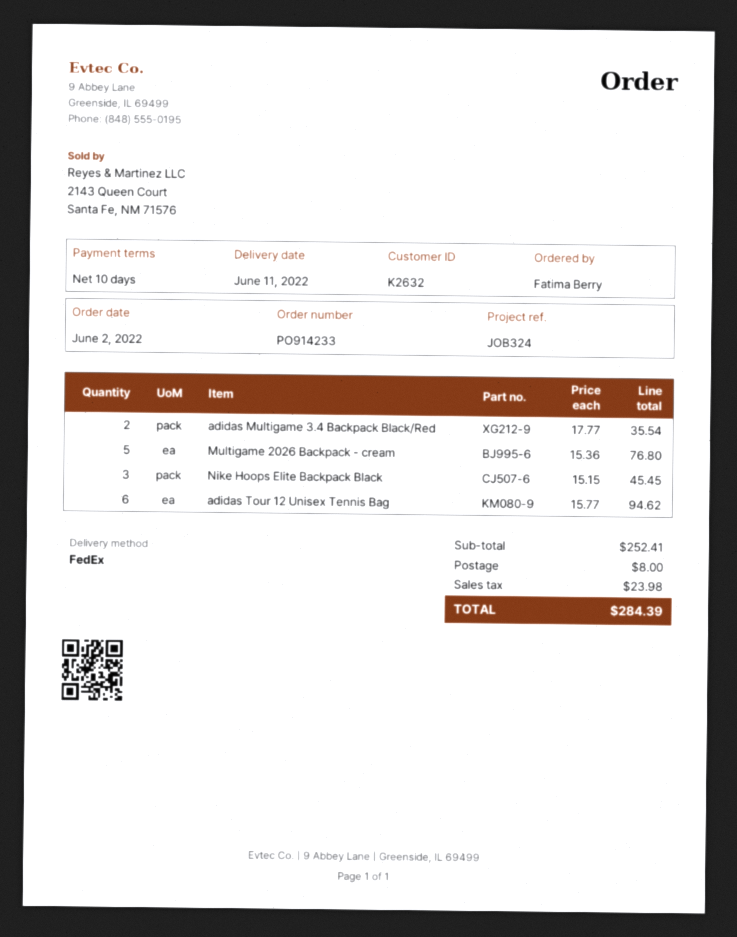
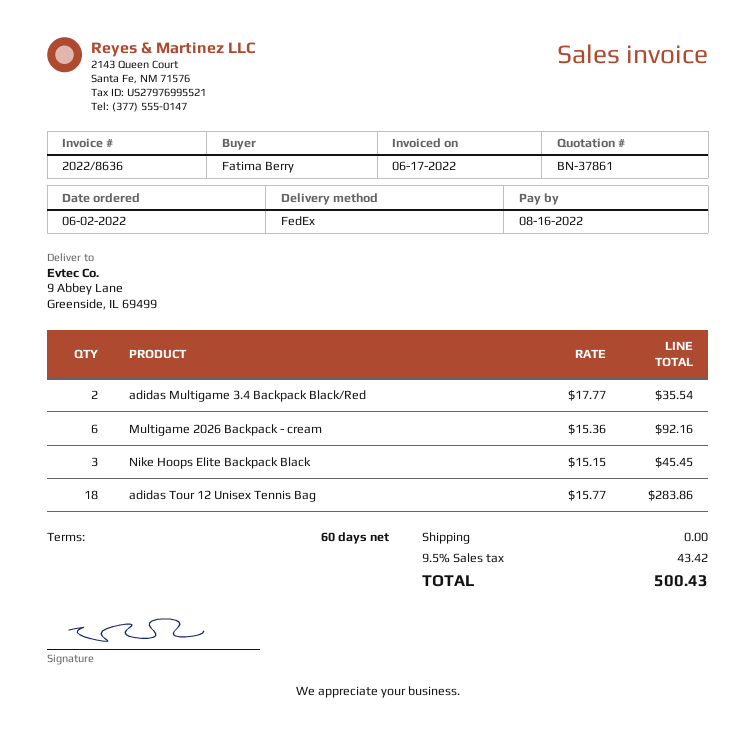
payment terms: 10 days -> 60 days
Multigame 2026 Backpack - cream: 5 x 15.36 = 76.80 -> 6 x 15.36 = 92.16
adidas Tour 12 Unisex Tennis Bag: 6 x 15.77 = 94.62 -> 18 x 15.77 = 283.86
shipping: 8.00 -> 0.00
tax: 23.98 -> 43.42
total: 284.39 -> 500.43

